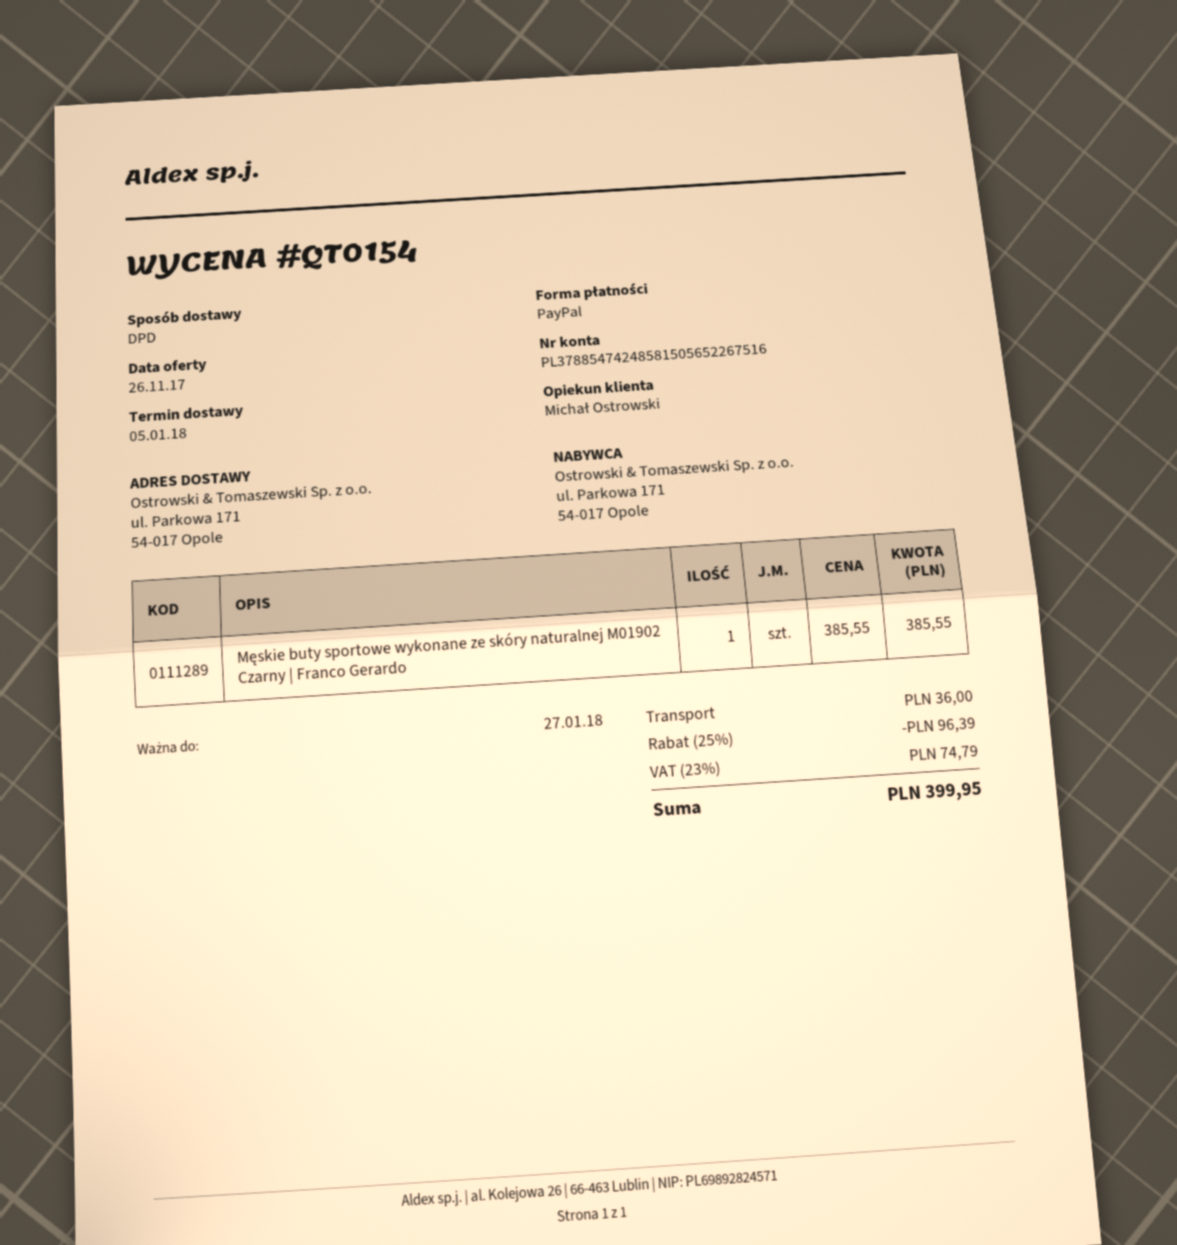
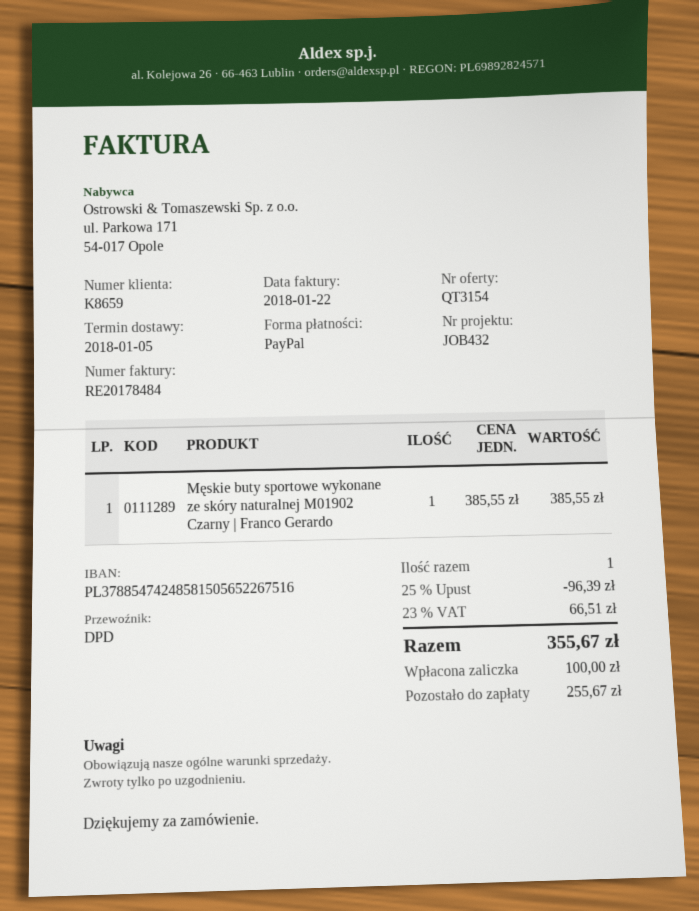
quote number: QT0154 -> QT3154
shipping: 36.00 -> none
tax: 23% = 74.79 -> 23% = 66.51
total: 399.95 -> 355.67

